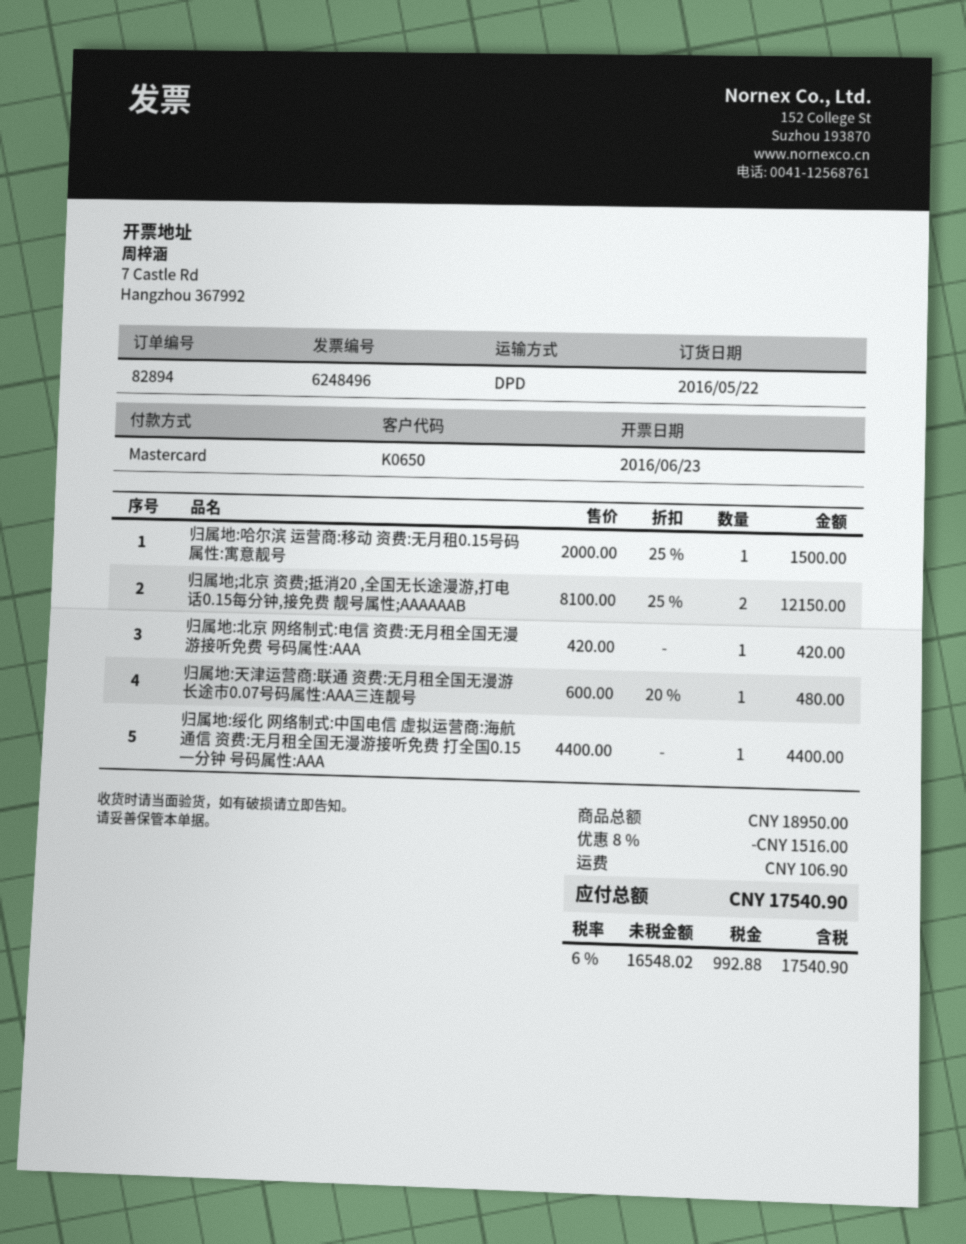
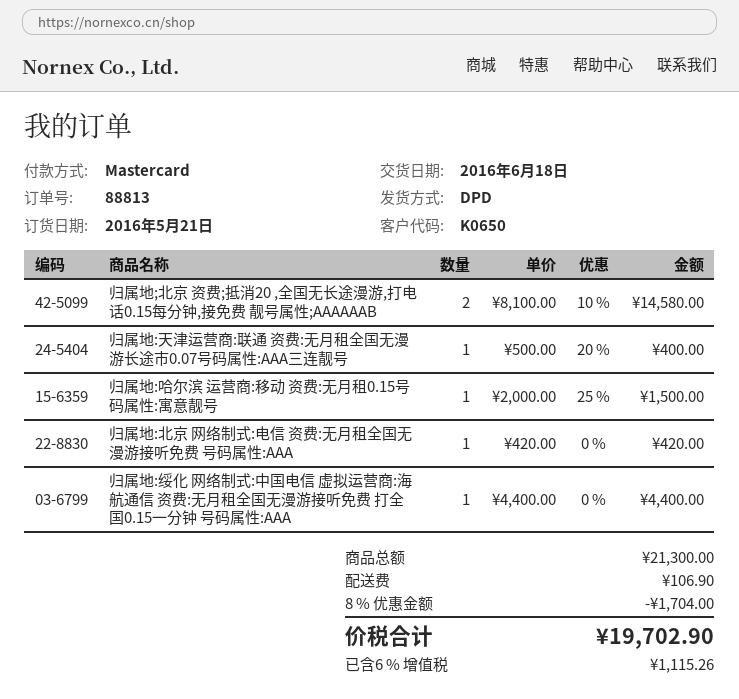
order number: 82894 -> 88813
order date: 2016-05-22 -> 2016-05-21
归属地;北京 资费;抵消20 ,全国无长途漫游,打电话0.15每分钟,接免费 靓号属性;AAAAAAB: 2 x 8100.00 - 25% = 12150.00 -> 2 x 8100.00 - 10% = 14580.00
归属地:天津运营商:联通 资费:无月租全国无漫游长途市0.07号码属性:AAA三连靓号: 1 x 600.00 - 20% = 480.00 -> 1 x 500.00 - 20% = 400.00
subtotal: 18950.00 -> 21300.00
discount: 8% = 1516.00 -> 8% = 1704.00
tax: 6% = 992.88 -> 6% = 1115.26
total: 17540.90 -> 19702.90

